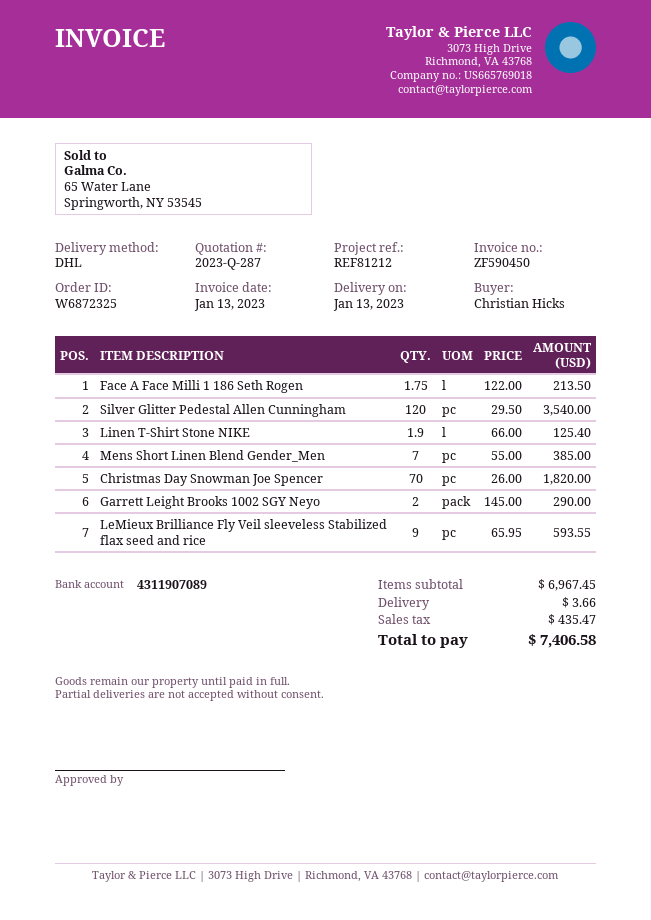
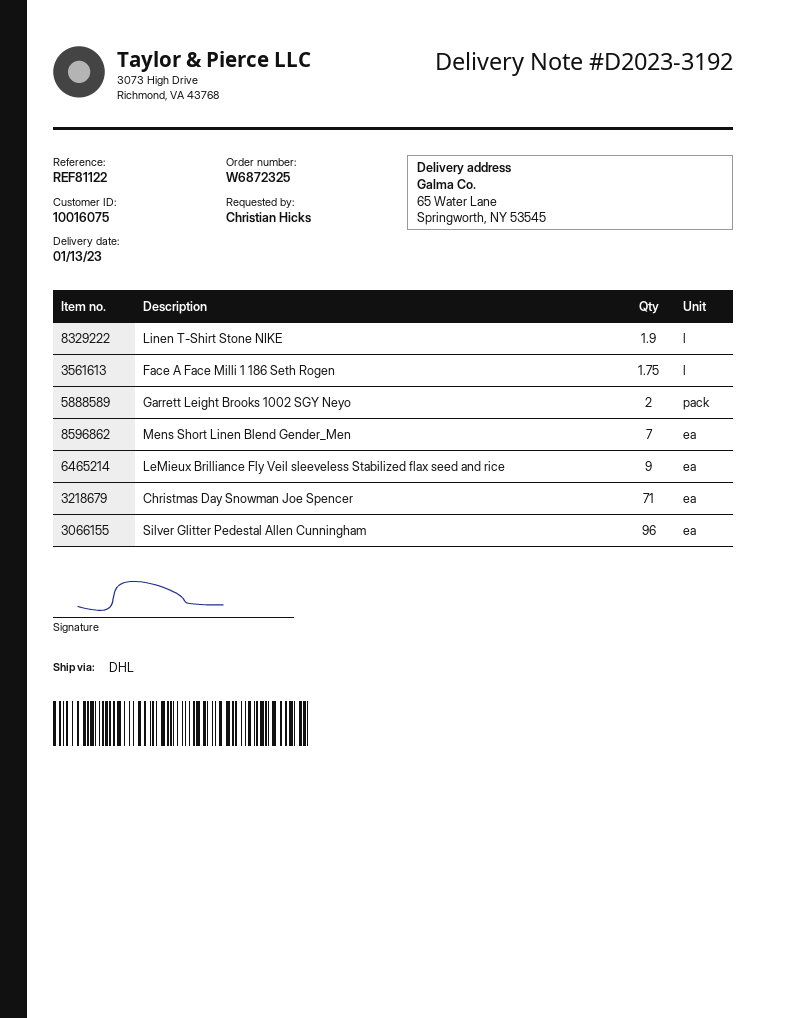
reference: REF81212 -> REF81122
Silver Glitter Pedestal Allen Cunningham: 120 -> 96
Christmas Day Snowman Joe Spencer: 70 -> 71

